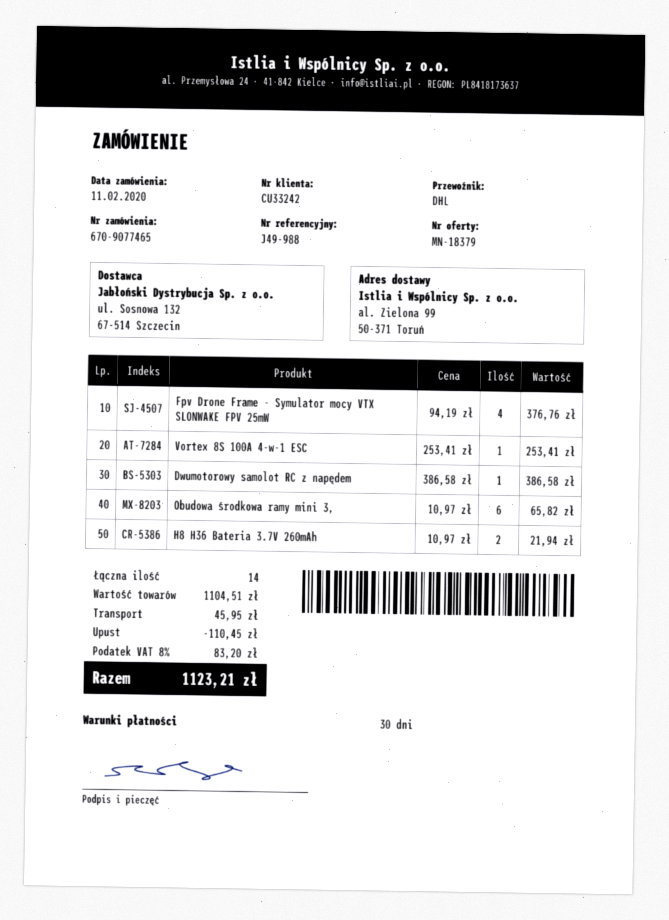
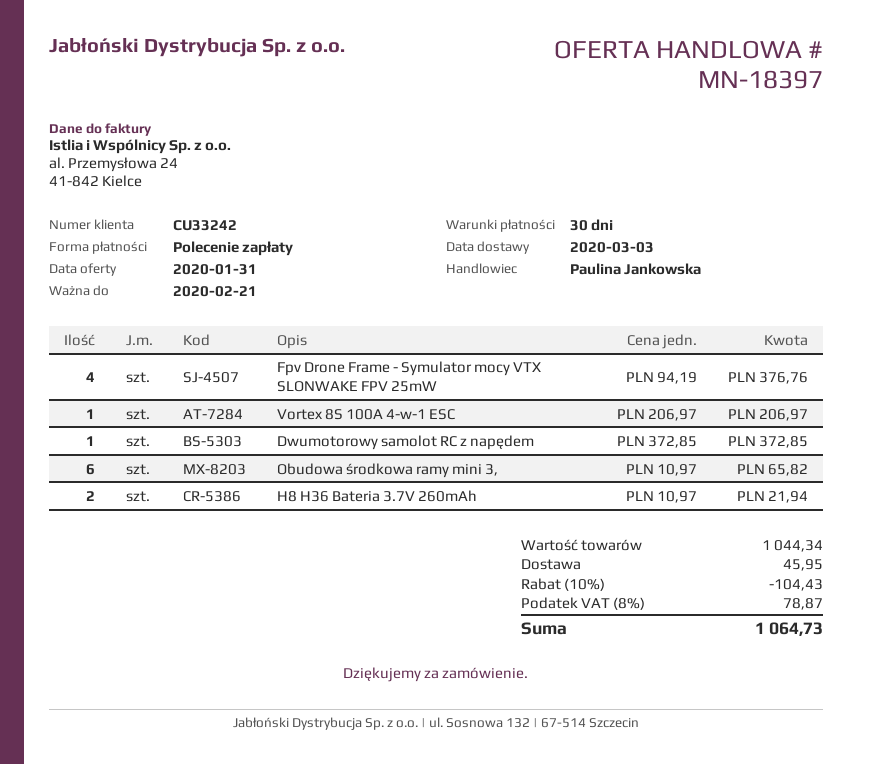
quote number: MN-18379 -> MN-18397
Vortex 8S 100A 4-w-1 ESC: 1 x 253.41 = 253.41 -> 1 x 206.97 = 206.97
Dwumotorowy samolot RC z napędem: 1 x 386.58 = 386.58 -> 1 x 372.85 = 372.85
subtotal: 1104.51 -> 1044.34
discount: 110.45 -> 104.43
tax: 8% = 83.20 -> 8% = 78.87
total: 1123.21 -> 1064.73

